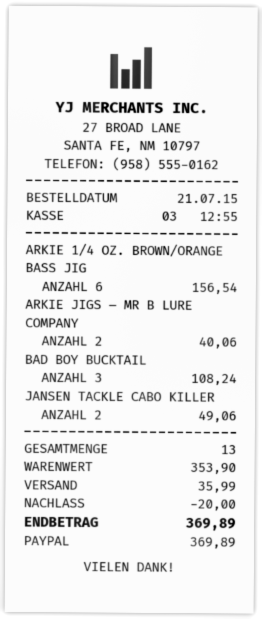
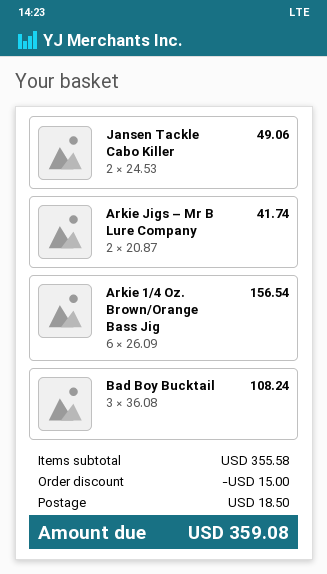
ARKIE JIGS – MR B LURE COMPANY: 2 for 40.06 -> 2 for 41.74
subtotal: 353.90 -> 355.58
discount: 20.00 -> 15.00
shipping: 35.99 -> 18.50
total: 369.89 -> 359.08

